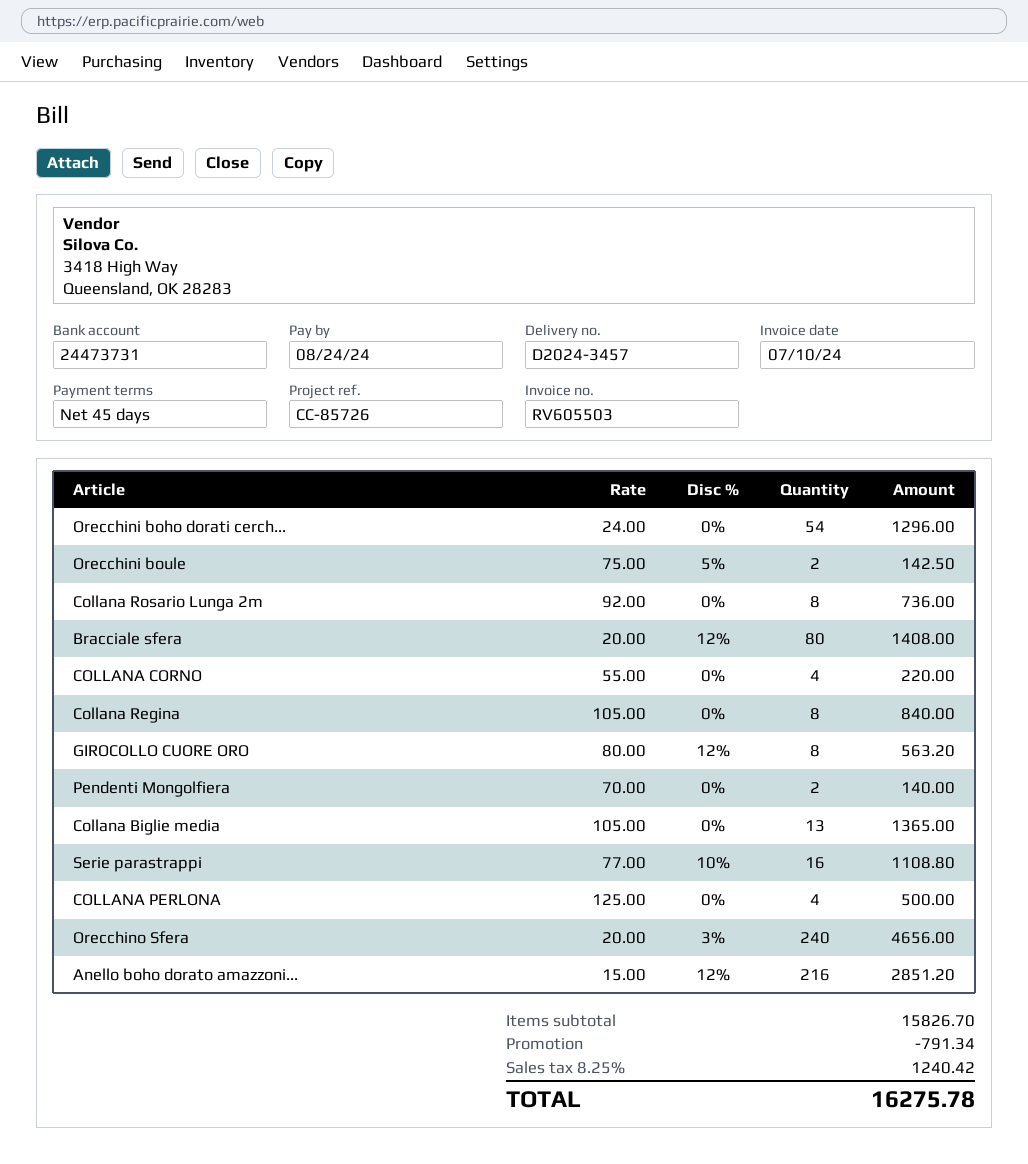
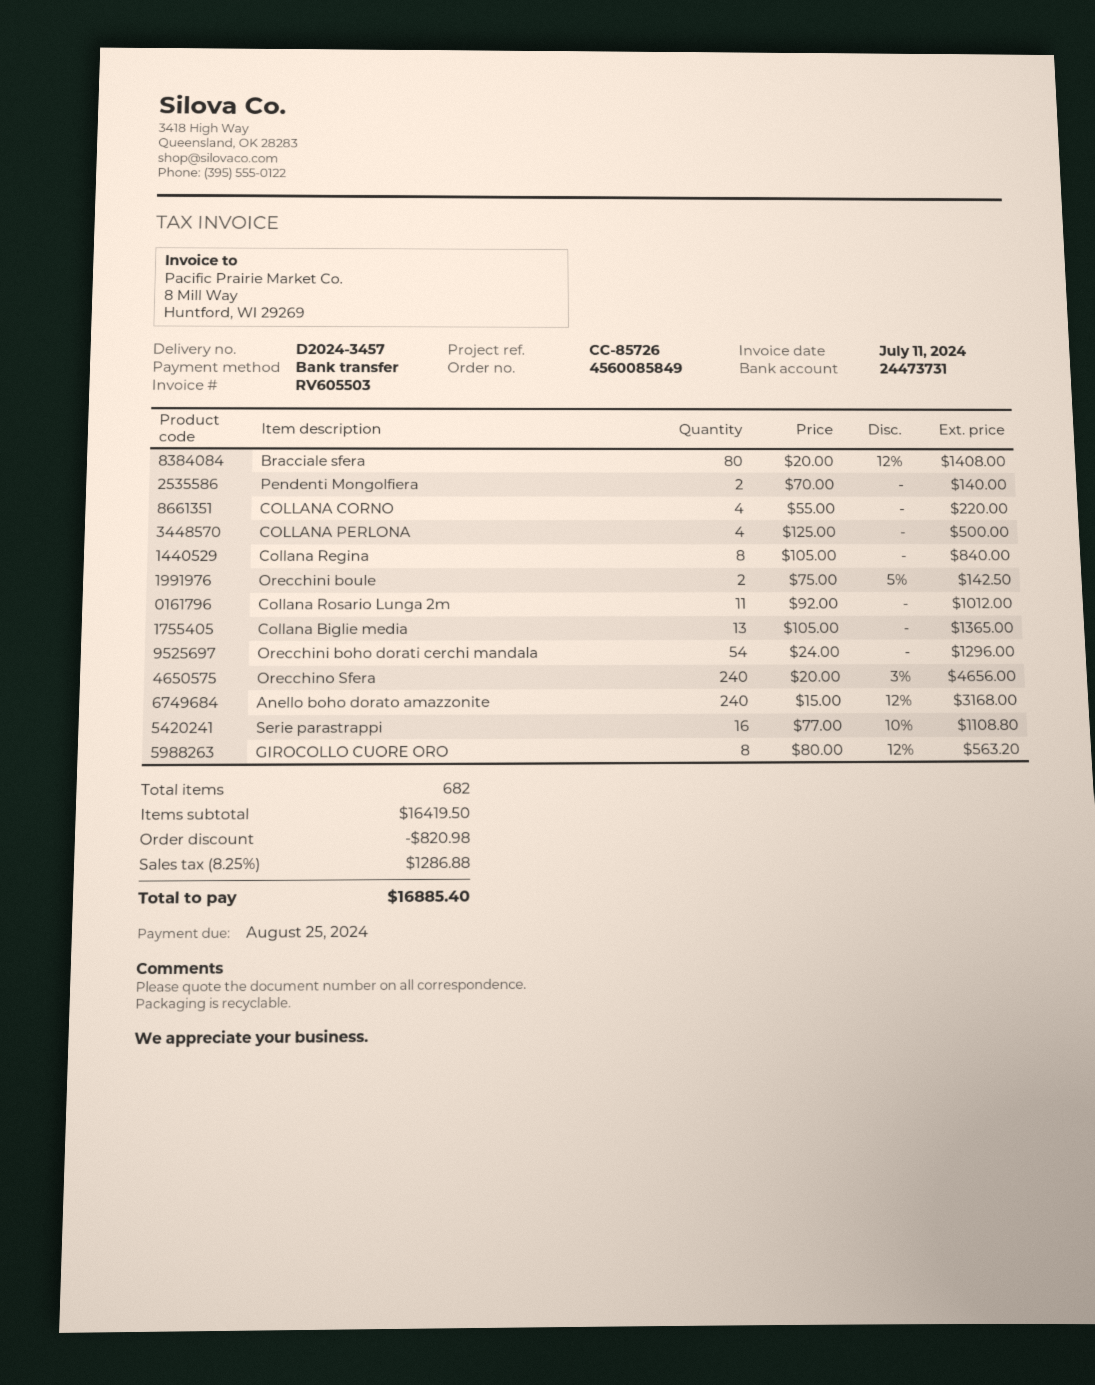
invoice date: 2024-07-10 -> 2024-07-11
due date: 2024-08-24 -> 2024-08-25
Collana Rosario Lunga 2m: 8 x 92.00 = 736.00 -> 11 x 92.00 = 1012.00
Anello boho dorato amazzoni...: 216 x 15.00 - 12% = 2851.20 -> 240 x 15.00 - 12% = 3168.00
subtotal: 15826.70 -> 16419.50
discount: 791.34 -> 820.98
tax: 8.25% = 1240.42 -> 8.25% = 1286.88
total: 16275.78 -> 16885.40

